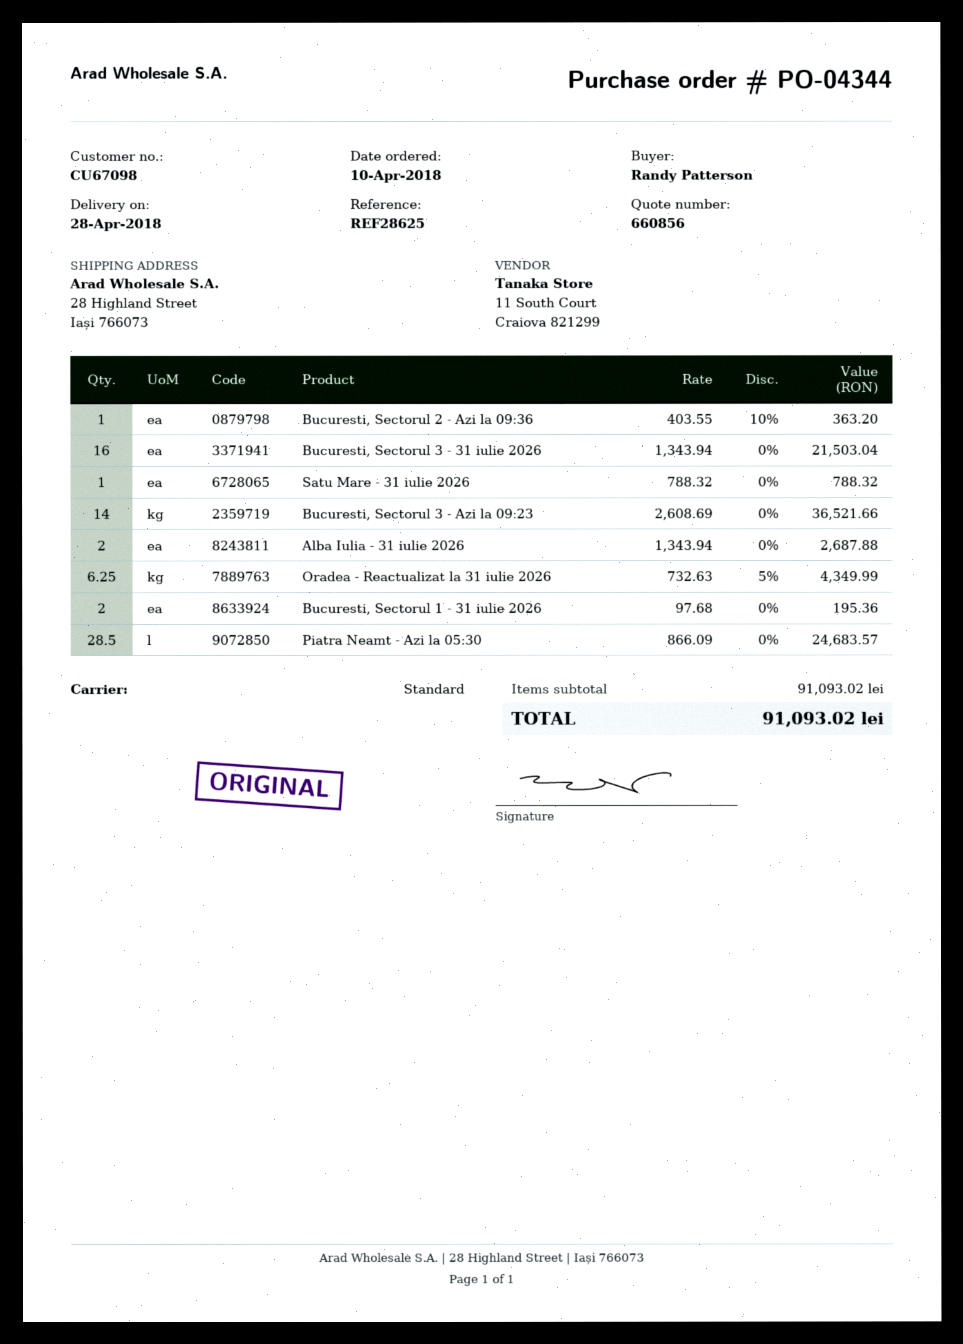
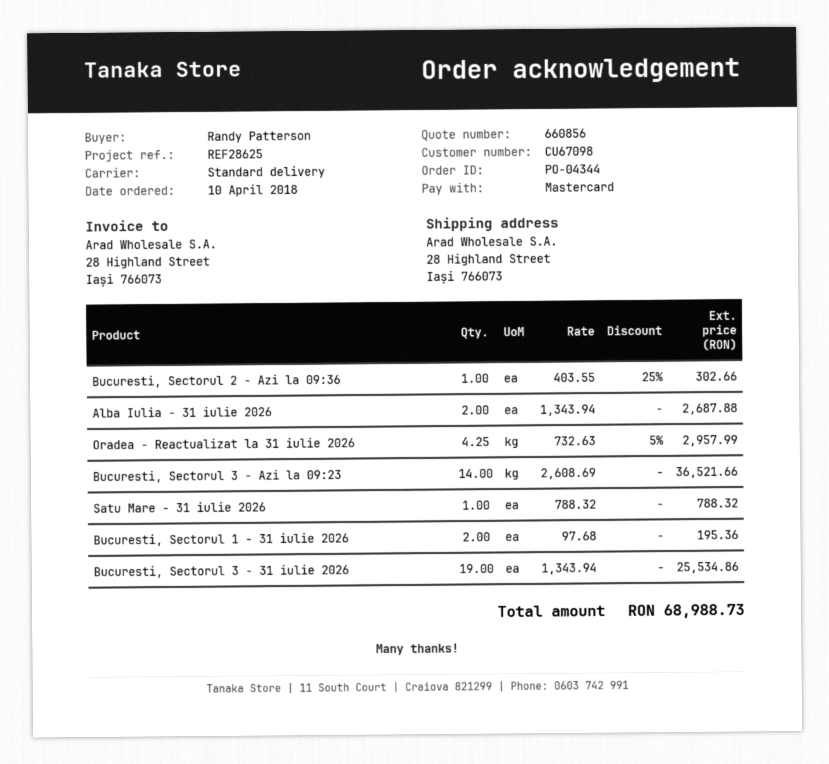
Bucuresti, Sectorul 2 - Azi la 09:36: 1 x 403.55 - 10% = 363.20 -> 1 x 403.55 - 25% = 302.66
Bucuresti, Sectorul 3 - 31 iulie 2026: 16 x 1343.94 = 21503.04 -> 19 x 1343.94 = 25534.86
Oradea - Reactualizat la 31 iulie 2026: 6.25 x 732.63 - 5% = 4349.99 -> 4.25 x 732.63 - 5% = 2957.99
Piatra Neamt - Azi la 05:30: 28.5 x 866.09 = 24683.57 -> none
total: 91093.02 -> 68988.73

